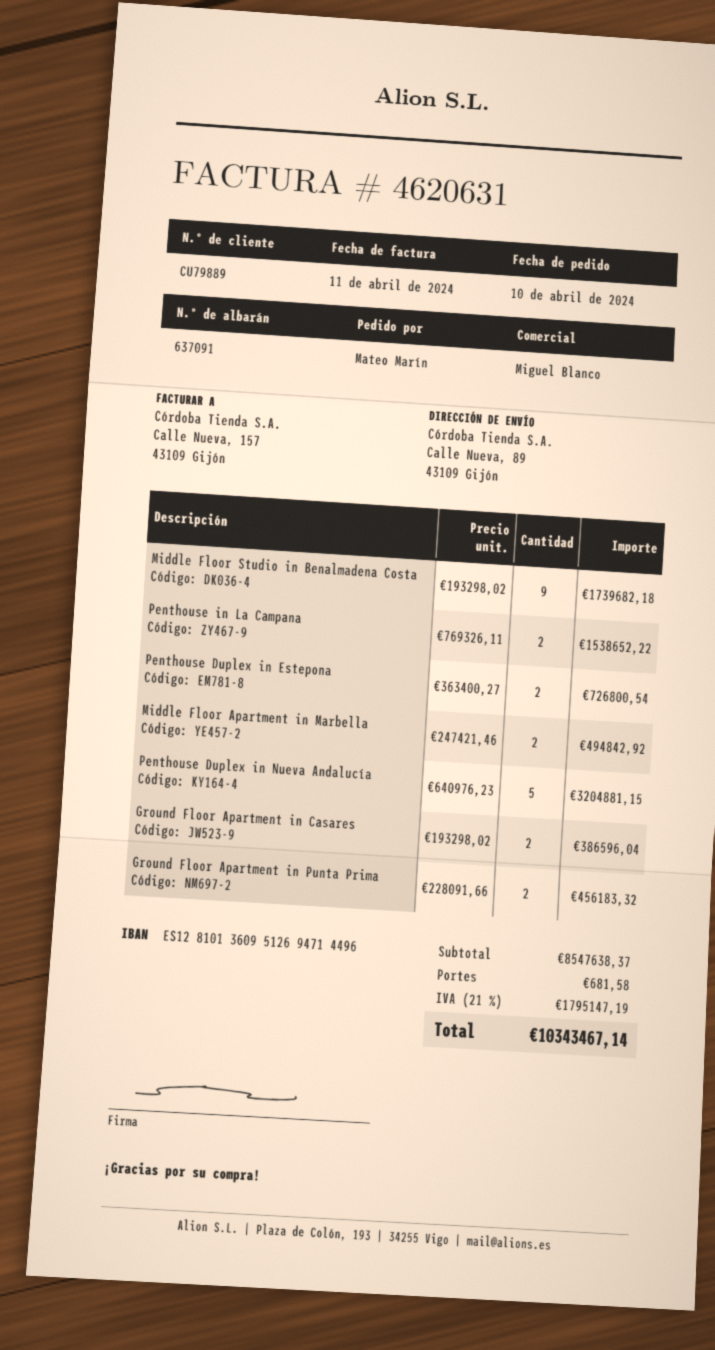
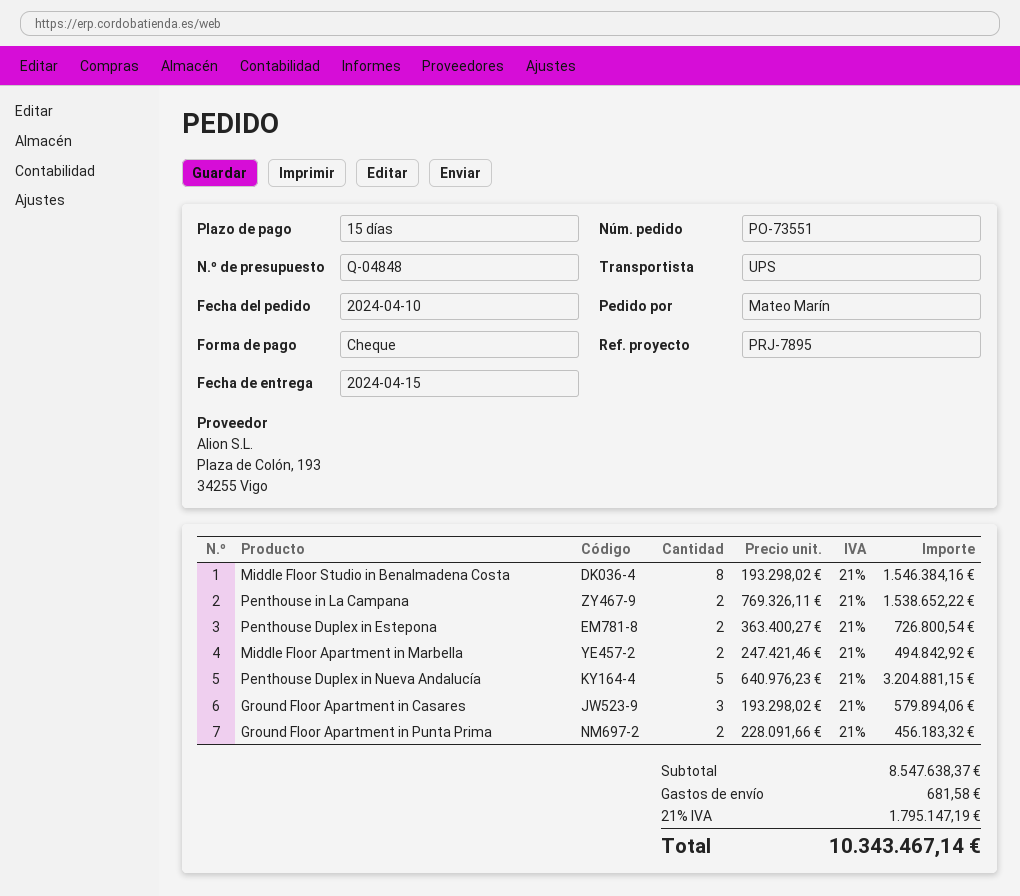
Middle Floor Studio in Benalmadena Costa: 9 x 193298.02 = 1739682.18 -> 8 x 193298.02 = 1546384.16
Ground Floor Apartment in Casares: 2 x 193298.02 = 386596.04 -> 3 x 193298.02 = 579894.06

